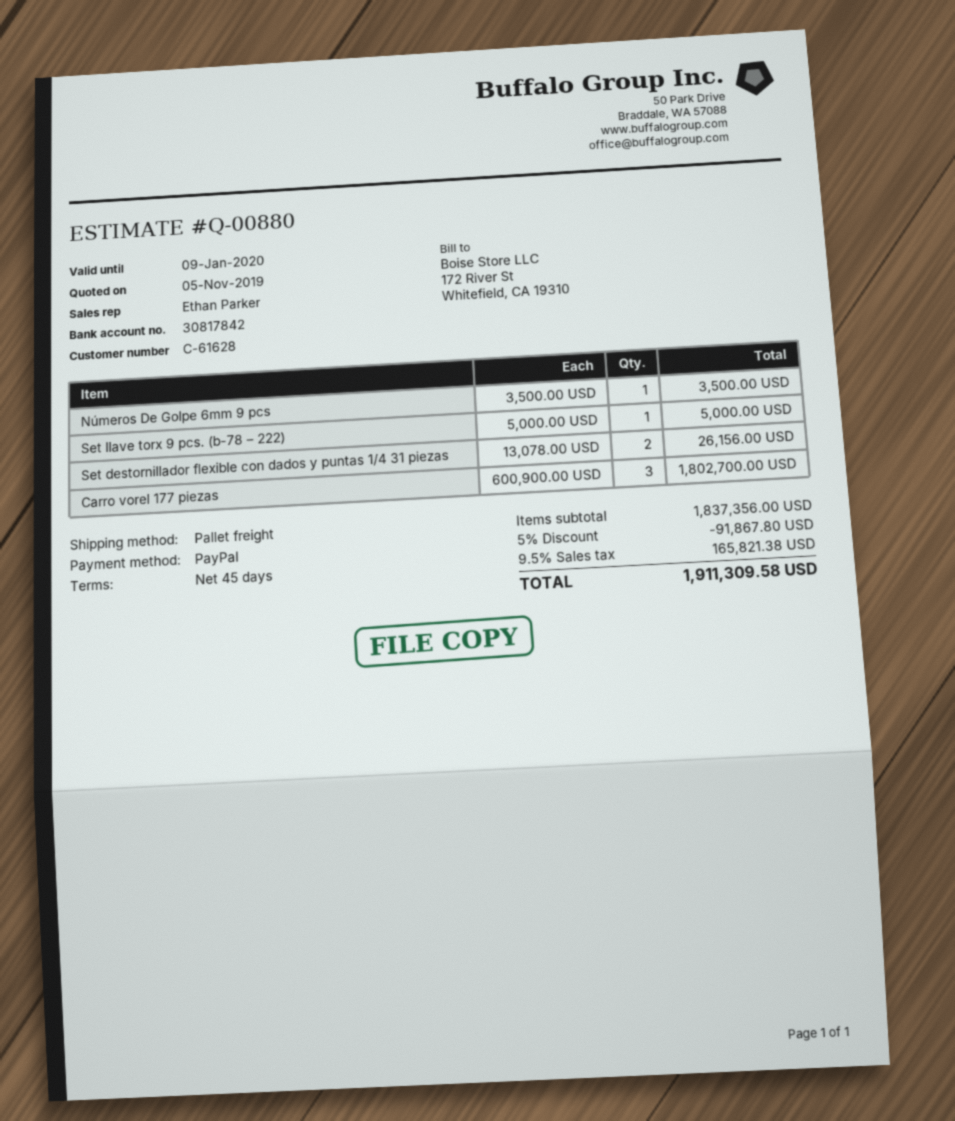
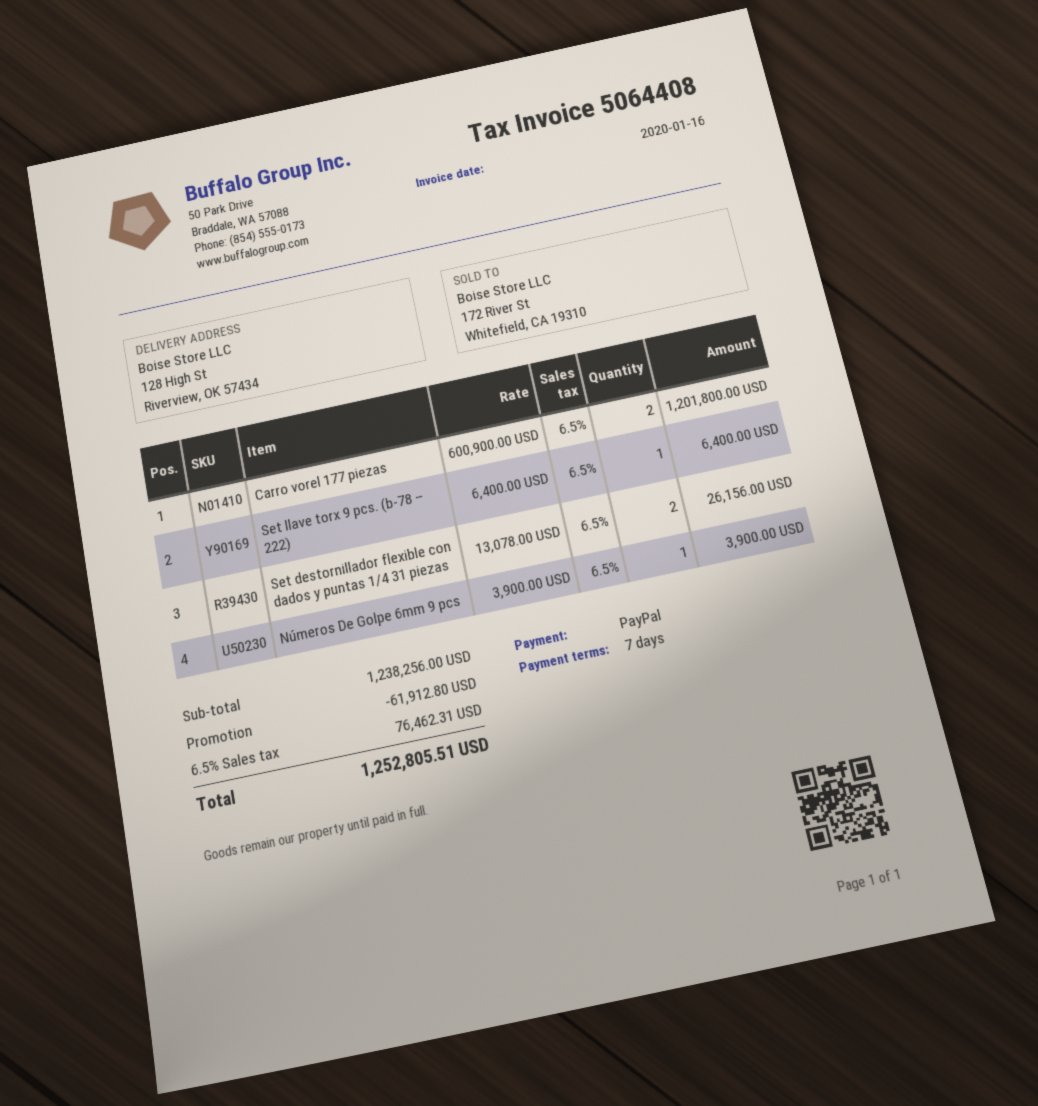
payment terms: 45 days -> 7 days
Números De Golpe 6mm 9 pcs: 1 x 3500.00 = 3500.00 -> 1 x 3900.00 = 3900.00
Set llave torx 9 pcs. (b-78 – 222): 1 x 5000.00 = 5000.00 -> 1 x 6400.00 = 6400.00
Carro vorel 177 piezas: 3 x 600900.00 = 1802700.00 -> 2 x 600900.00 = 1201800.00
subtotal: 1837356.00 -> 1238256.00
discount: 91867.80 -> 61912.80
tax: 9.5% = 165821.38 -> 6.5% = 76462.31
total: 1911309.58 -> 1252805.51

